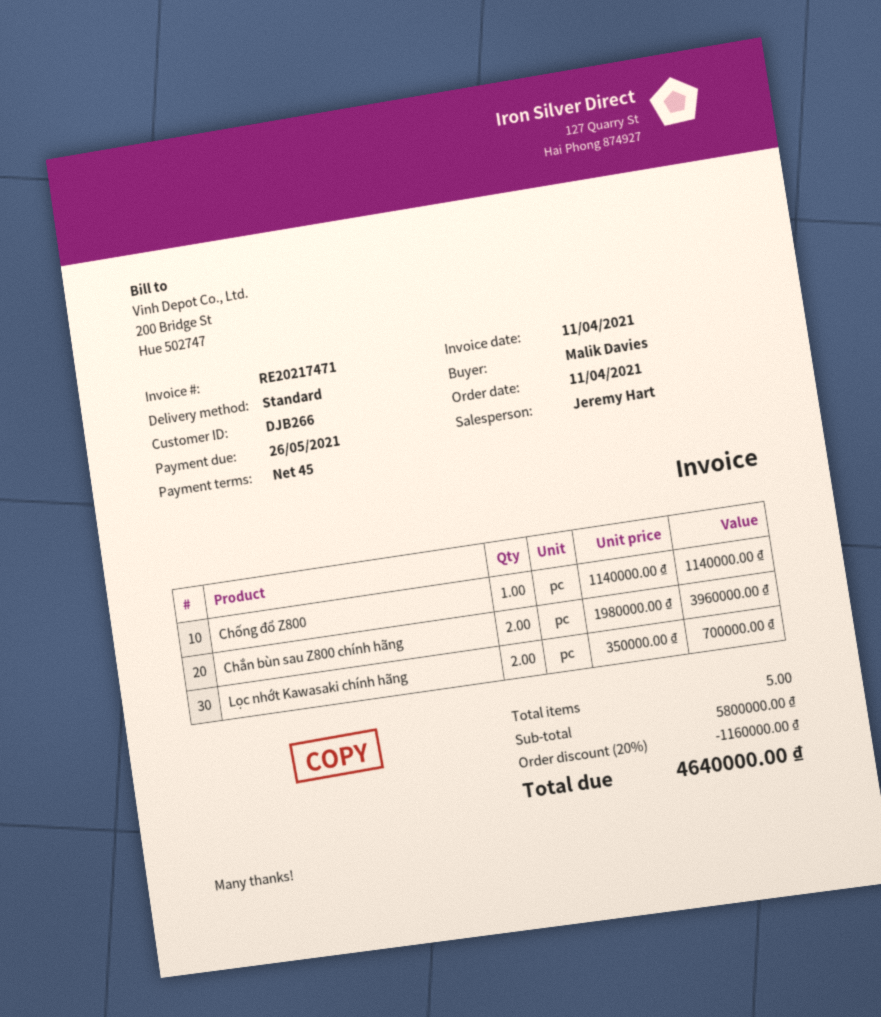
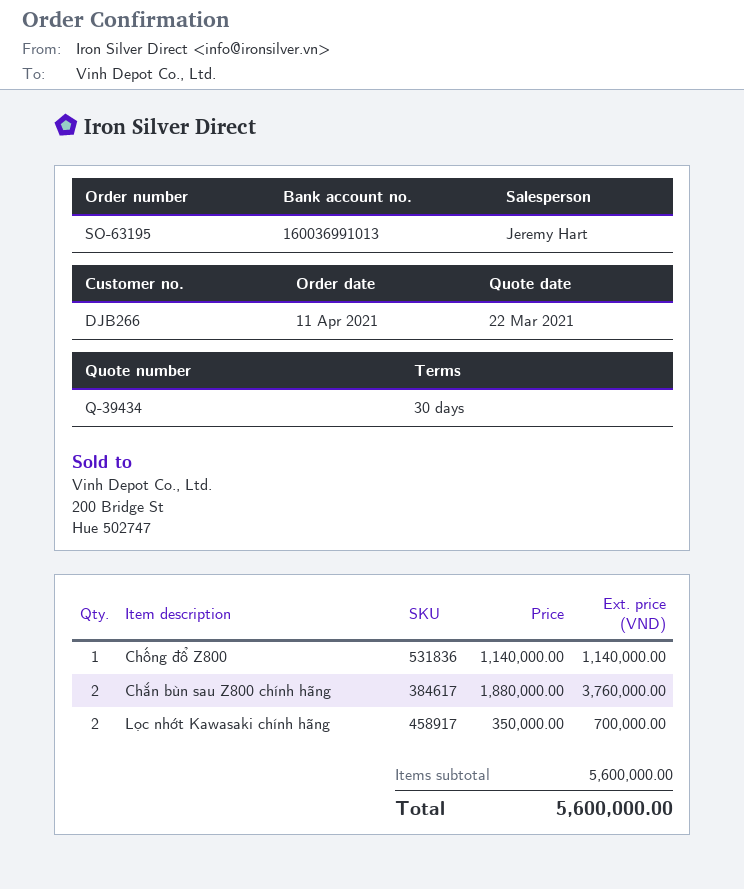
payment terms: 45 days -> 30 days
Chắn bùn sau Z800 chính hãng: 2 x 1980000.00 = 3960000.00 -> 2 x 1880000.00 = 3760000.00
subtotal: 5800000.00 -> 5600000.00
discount: 20% = 1160000.00 -> none
total: 4640000.00 -> 5600000.00

